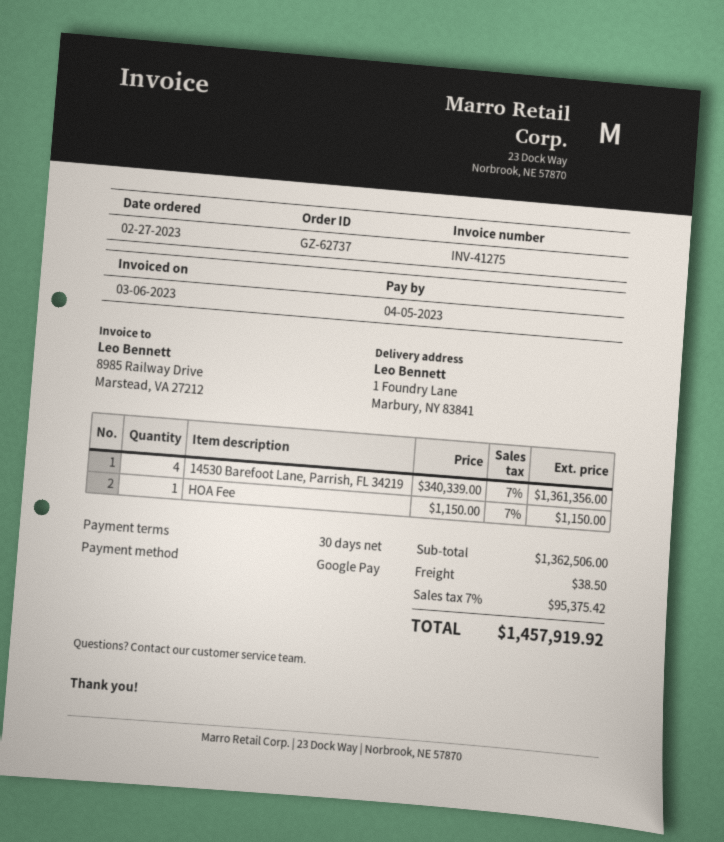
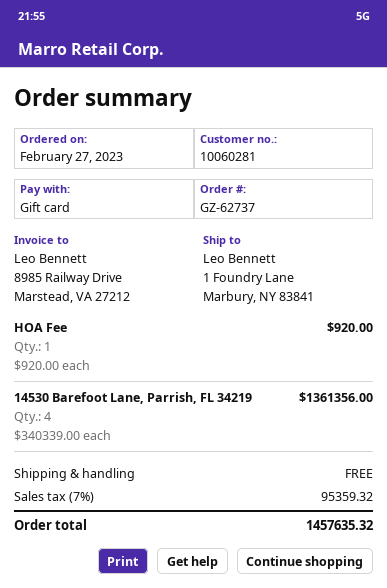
payment method: Google Pay -> gift card
HOA Fee: 1 x 1150.00 = 1150.00 -> 1 x 920.00 = 920.00
shipping: 38.50 -> 0.00
tax: 7% = 95375.42 -> 7% = 95359.32
total: 1457919.92 -> 1457635.32

